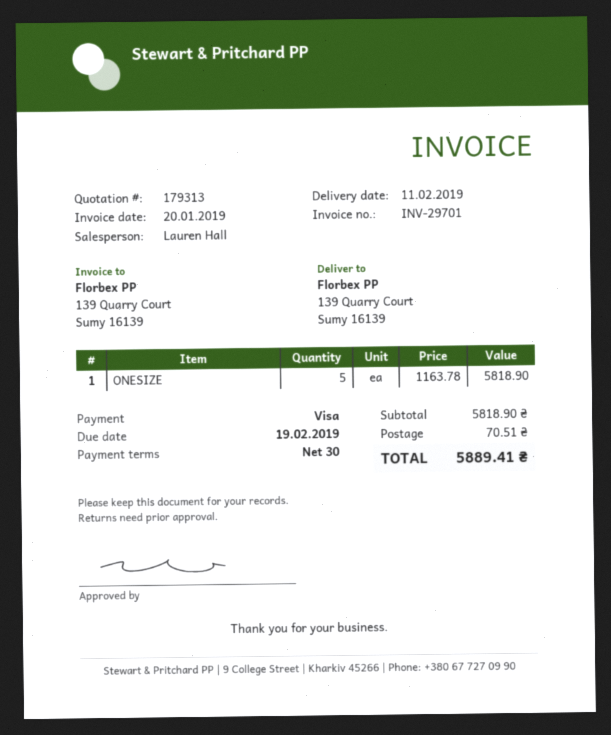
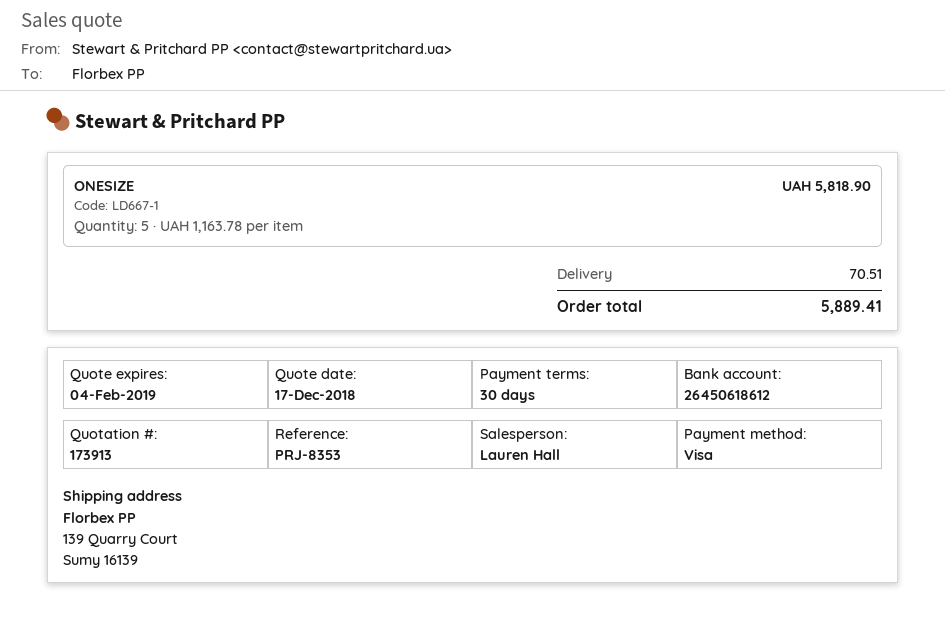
quote number: 179313 -> 173913

